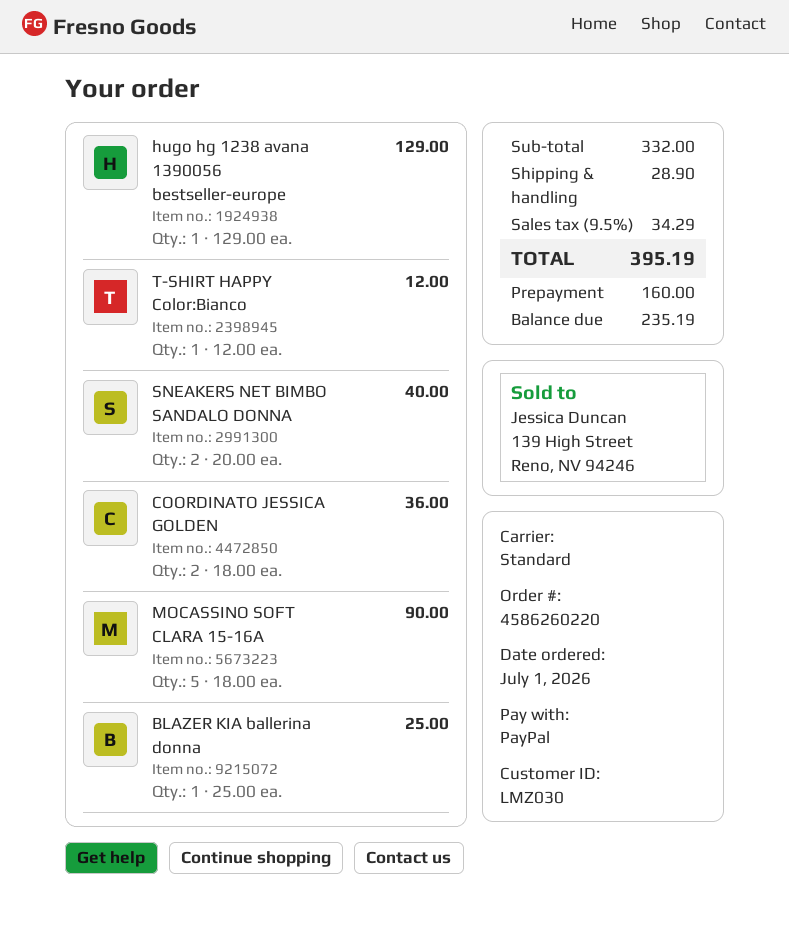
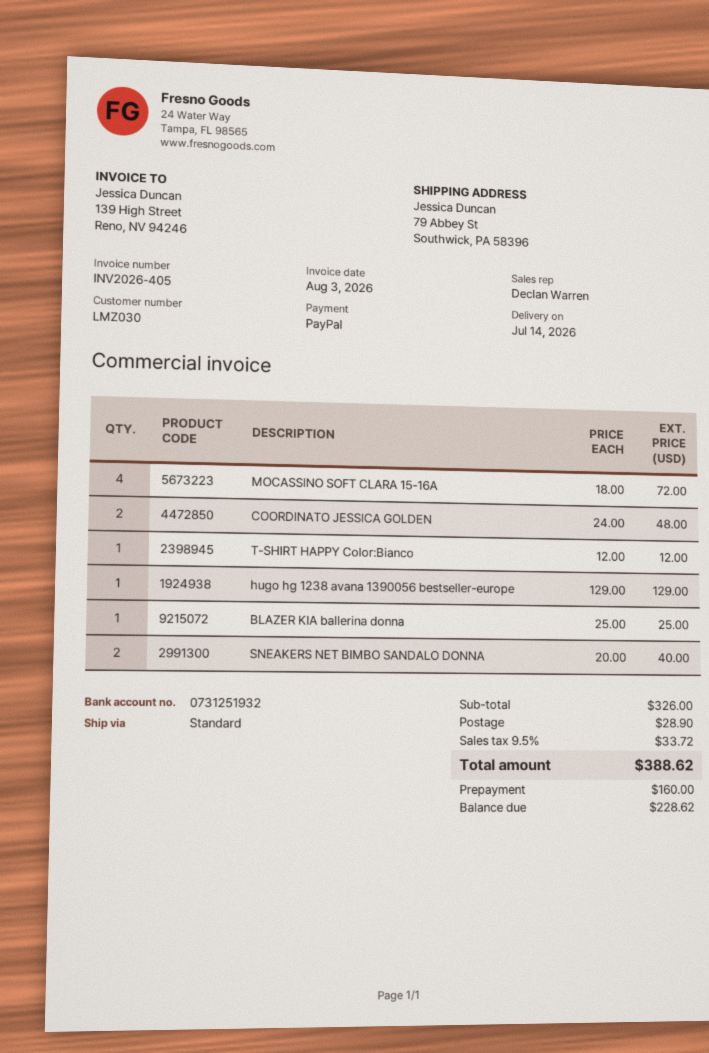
COORDINATO JESSICA GOLDEN: 2 x 18.00 = 36.00 -> 2 x 24.00 = 48.00
MOCASSINO SOFT CLARA 15-16A: 5 x 18.00 = 90.00 -> 4 x 18.00 = 72.00
subtotal: 332.00 -> 326.00
tax: 9.5% = 34.29 -> 9.5% = 33.72
total: 395.19 -> 388.62
balance: 235.19 -> 228.62

